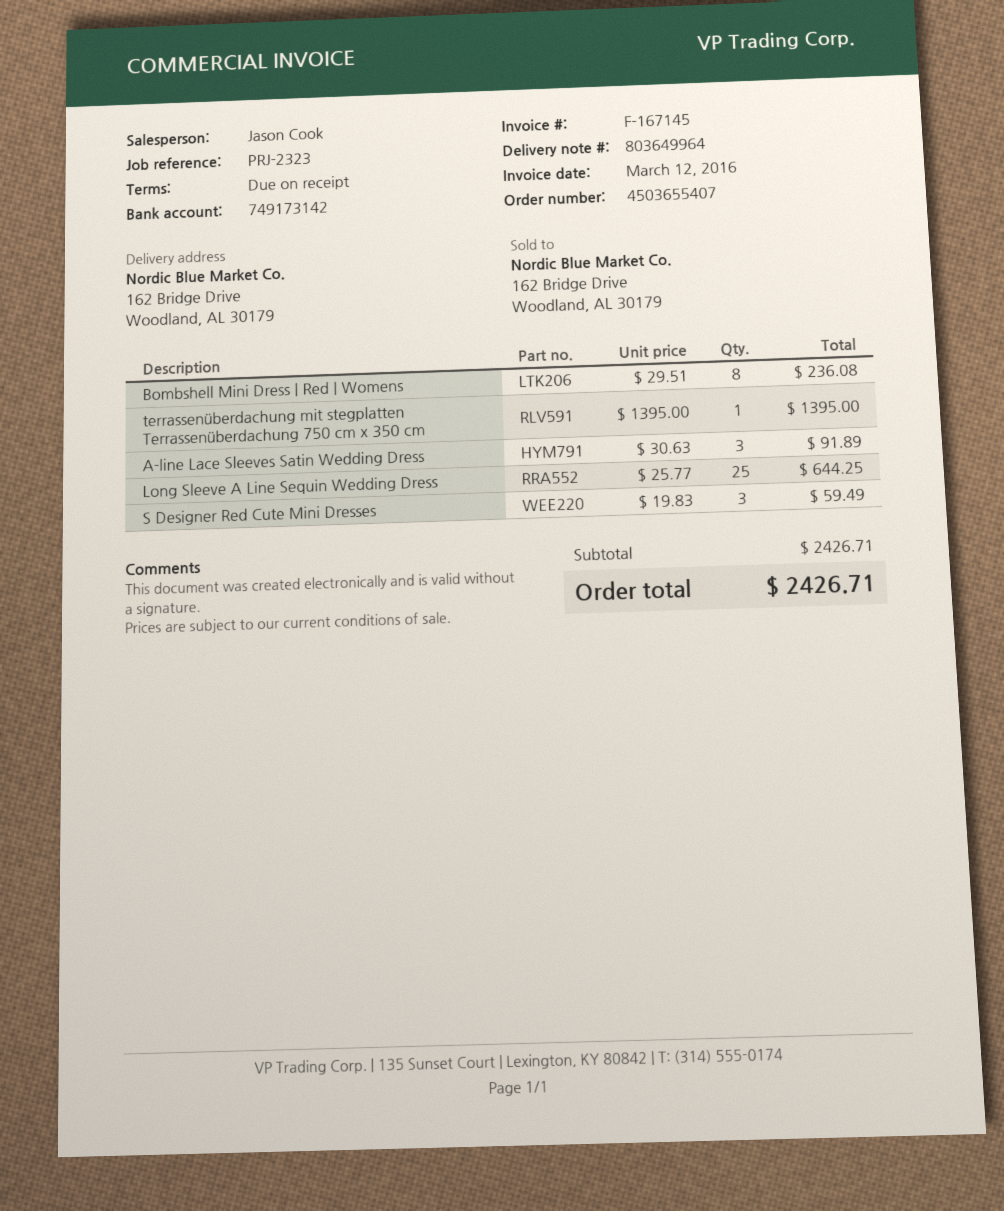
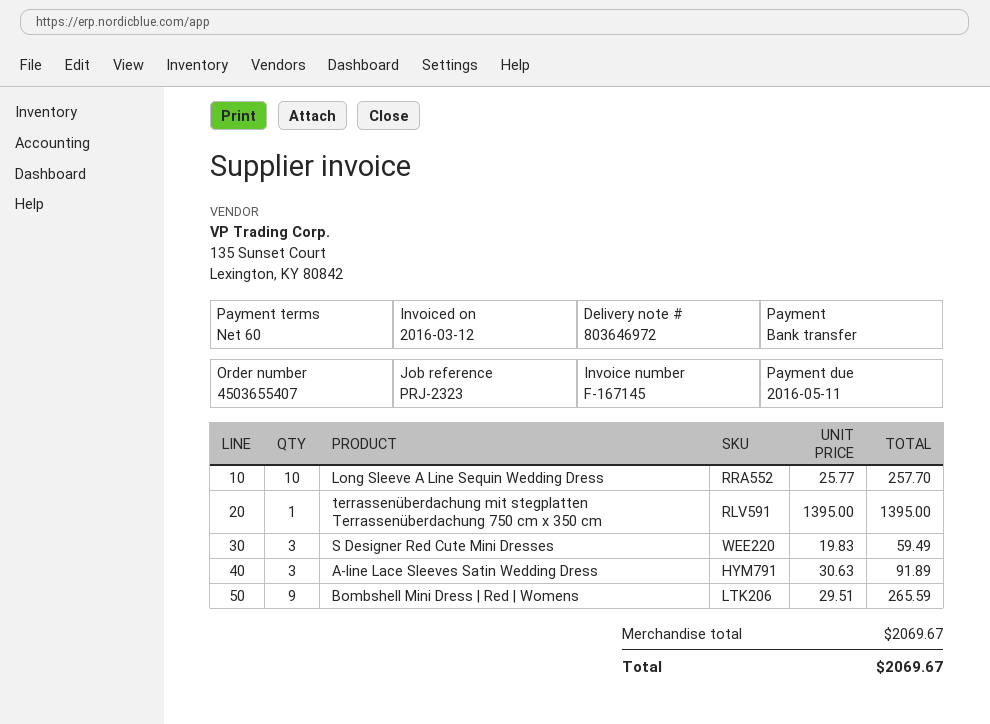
delivery note number: 803649964 -> 803646972
payment terms: on receipt -> 60 days
Bombshell Mini Dress | Red | Womens: 8 x 29.51 = 236.08 -> 9 x 29.51 = 265.59
Long Sleeve A Line Sequin Wedding Dress: 25 x 25.77 = 644.25 -> 10 x 25.77 = 257.70
subtotal: 2426.71 -> 2069.67
total: 2426.71 -> 2069.67

